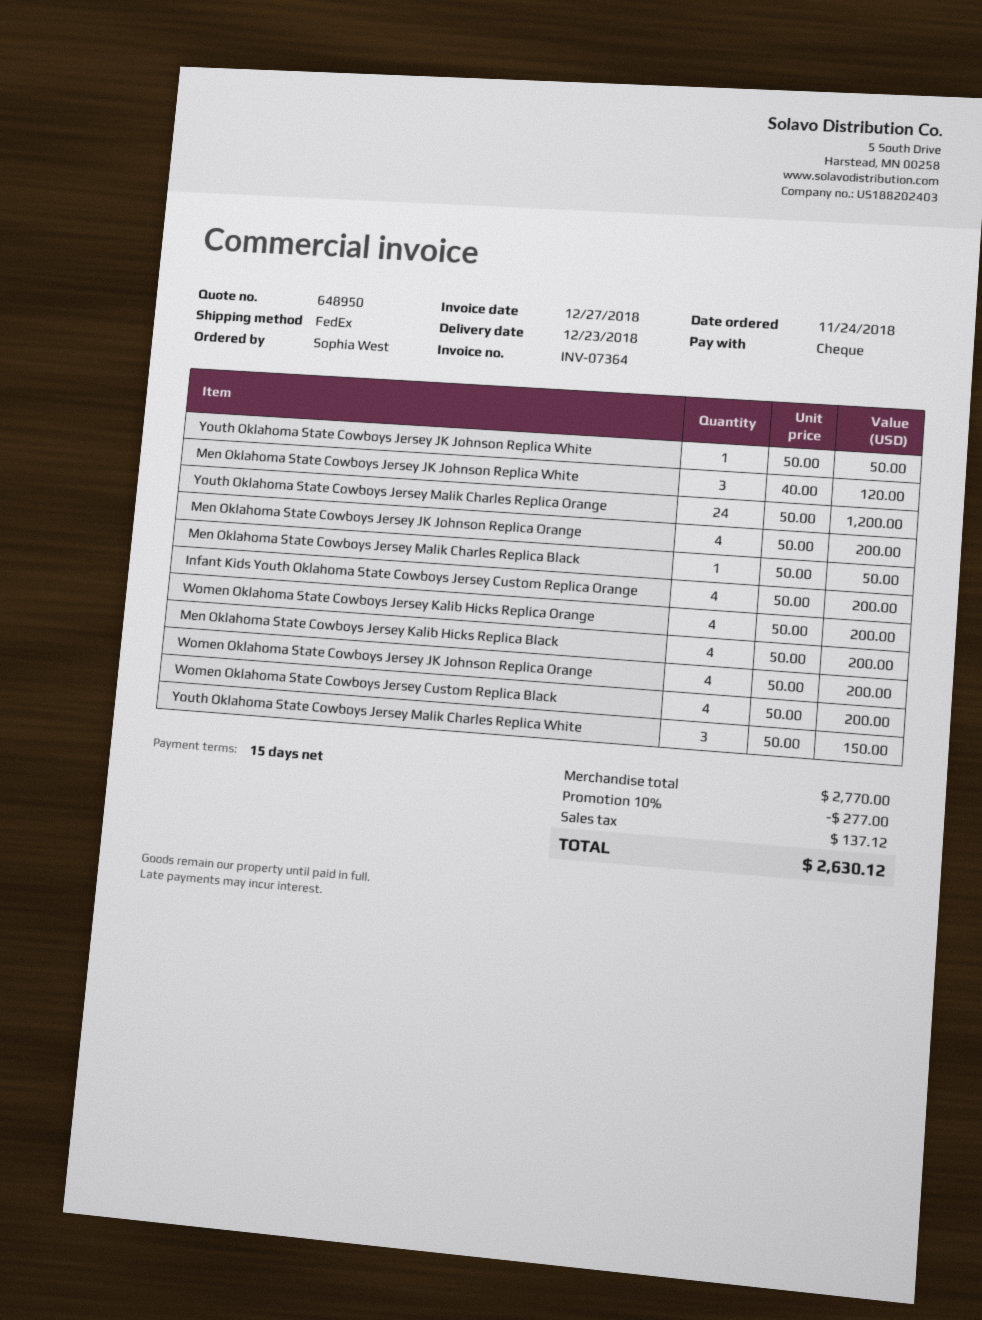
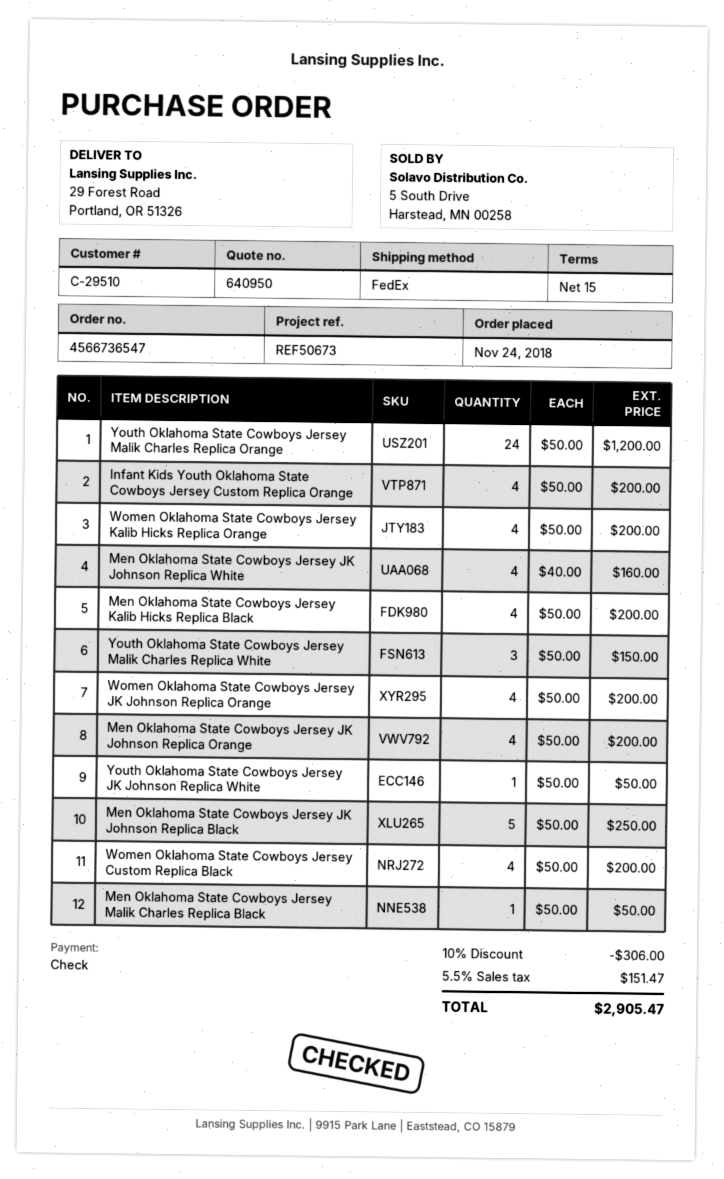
quote number: 648950 -> 640950
Men Oklahoma State Cowboys Jersey JK Johnson Replica White: 3 x 40.00 = 120.00 -> 4 x 40.00 = 160.00
Men Oklahoma State Cowboys Jersey JK Johnson Replica Black: none -> 5 x 50.00 = 250.00
discount: 10% = 277.00 -> 10% = 306.00
tax: 137.12 -> 151.47
total: 2630.12 -> 2905.47

